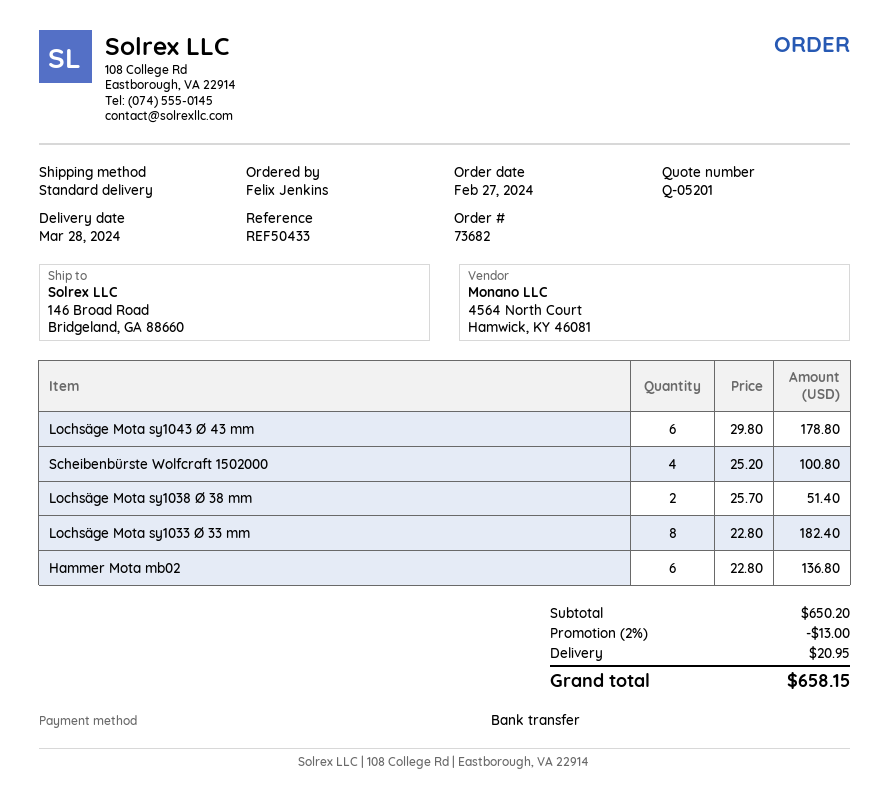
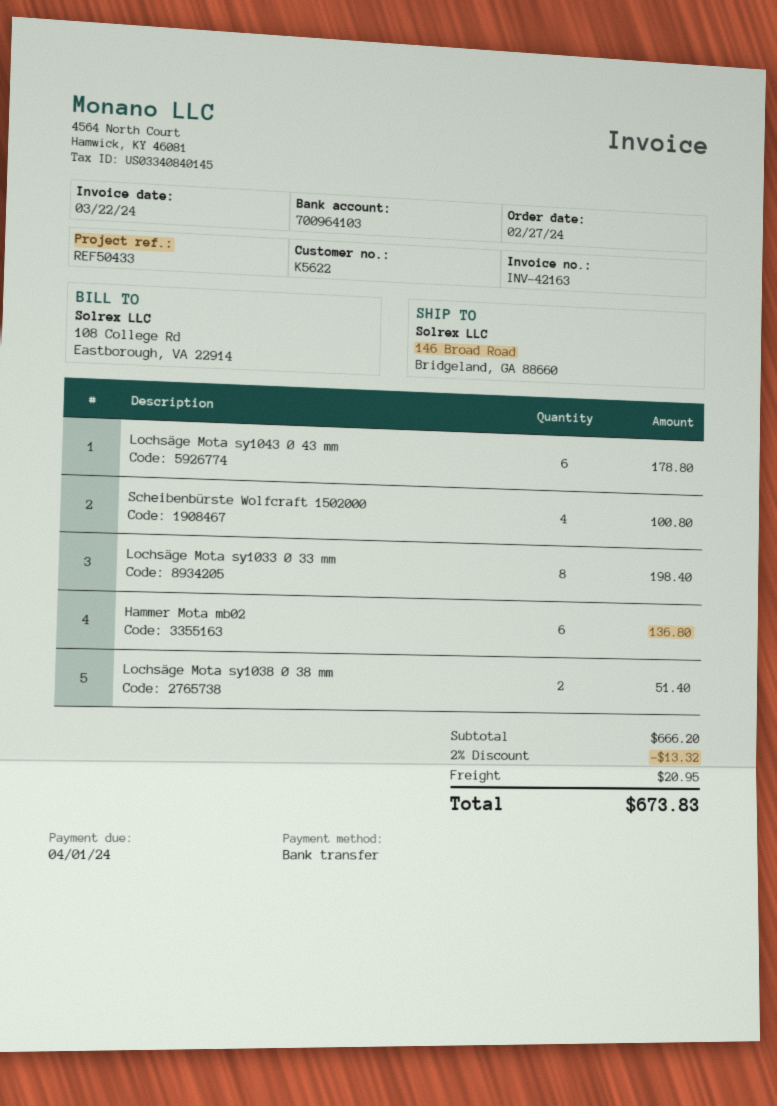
Lochsäge Mota sy1033 Ø 33 mm: 8 for 182.40 -> 8 for 198.40
subtotal: 650.20 -> 666.20
discount: 2% = 13.00 -> 2% = 13.32
total: 658.15 -> 673.83

